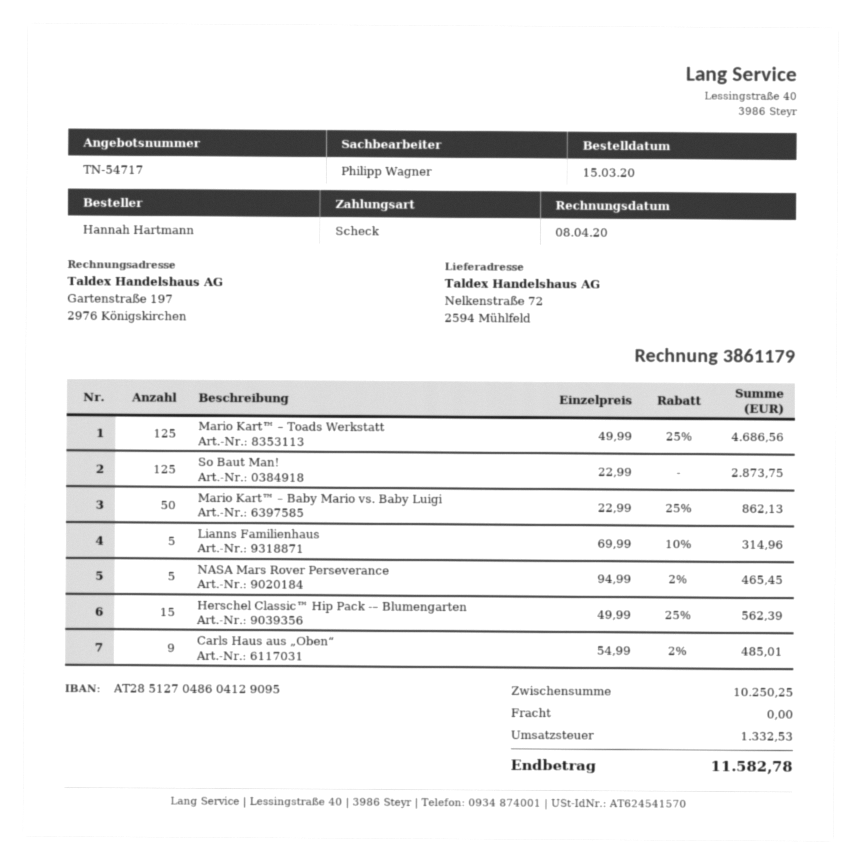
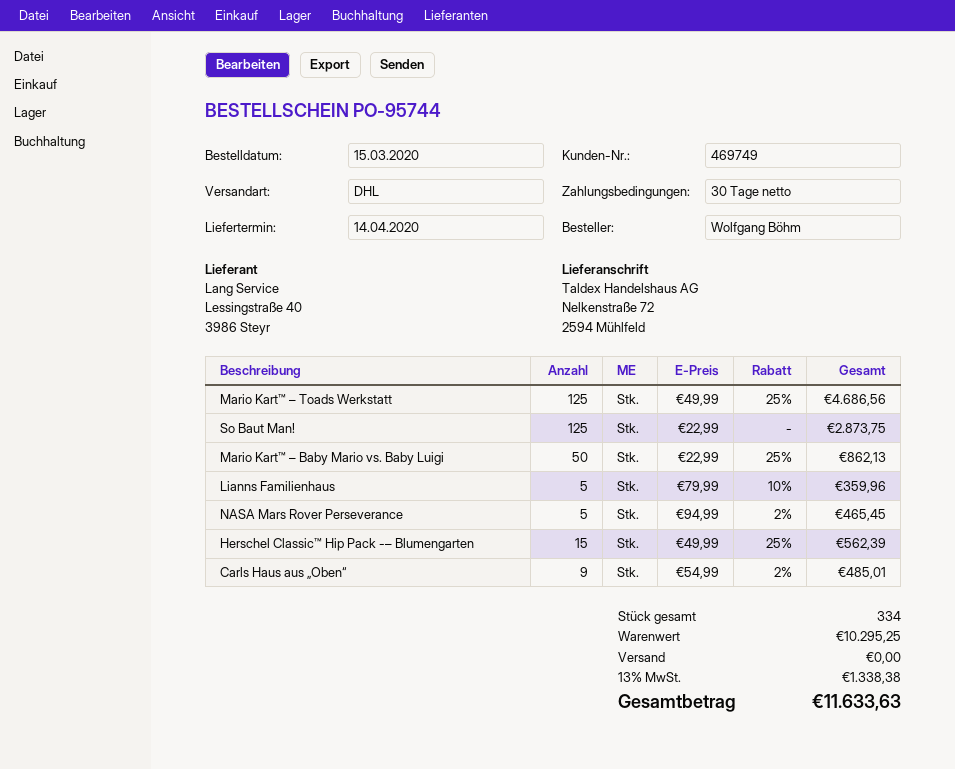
ordered by: Hannah Hartmann -> Wolfgang Böhm
Lianns Familienhaus: 5 x 69.99 - 10% = 314.96 -> 5 x 79.99 - 10% = 359.96
subtotal: 10250.25 -> 10295.25
tax: 1332.53 -> 1338.38
total: 11582.78 -> 11633.63

